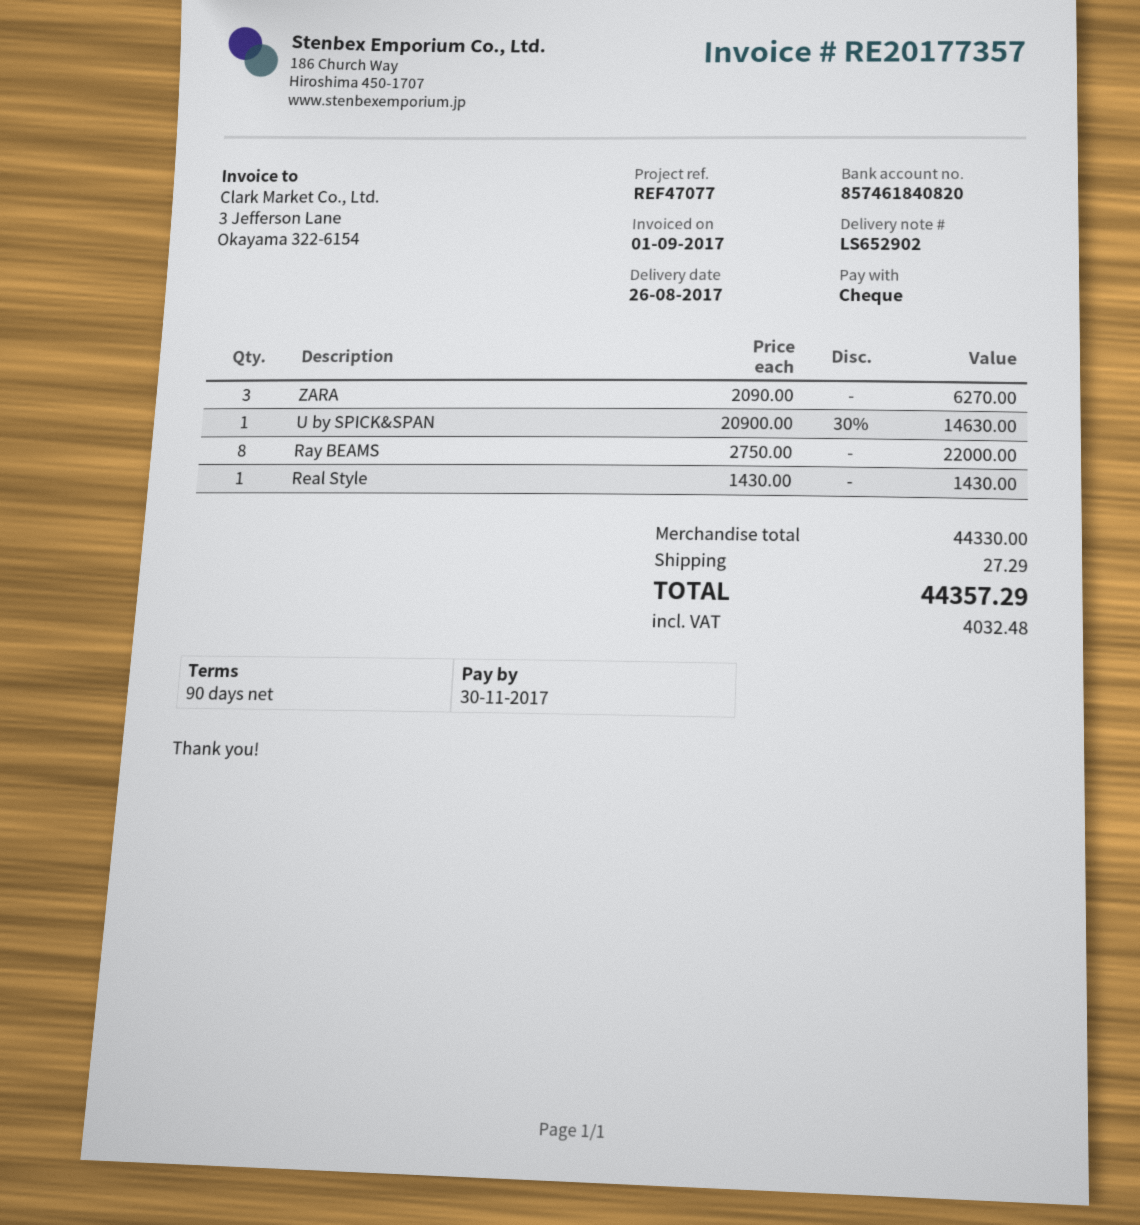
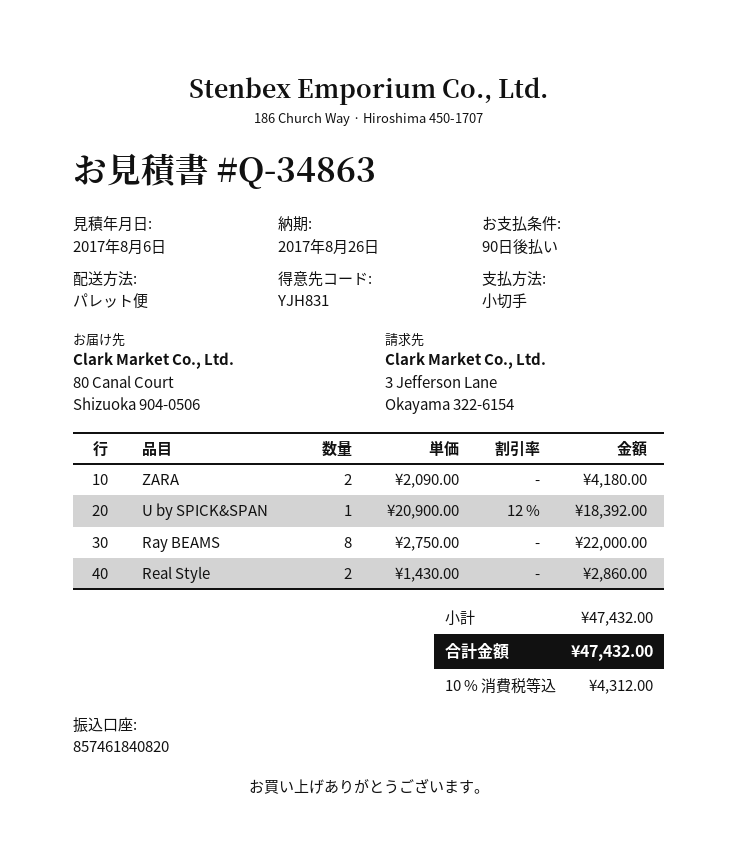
ZARA: 3 x 2090.00 = 6270.00 -> 2 x 2090.00 = 4180.00
U by SPICK&SPAN: 1 x 20900.00 - 30% = 14630.00 -> 1 x 20900.00 - 12% = 18392.00
Real Style: 1 x 1430.00 = 1430.00 -> 2 x 1430.00 = 2860.00
subtotal: 44330.00 -> 47432.00
shipping: 27.29 -> none
tax: 4032.48 -> 4312.00
total: 44357.29 -> 47432.00

